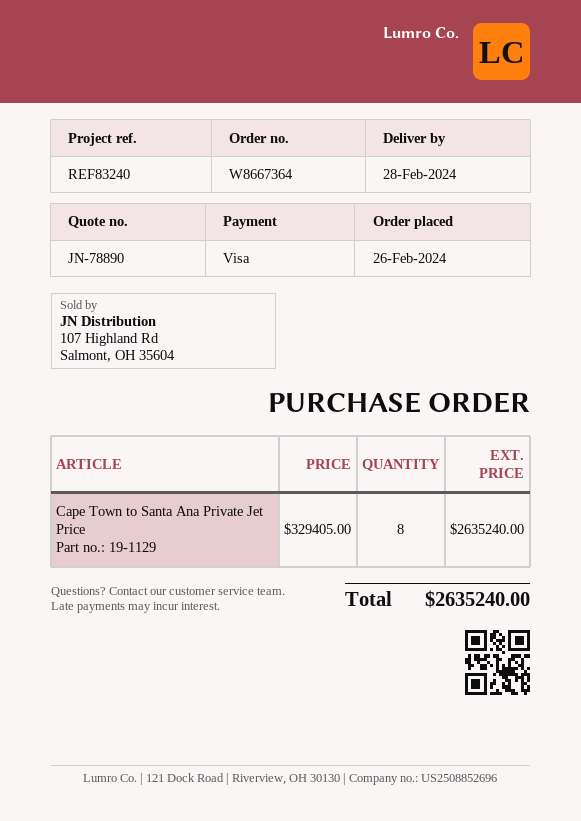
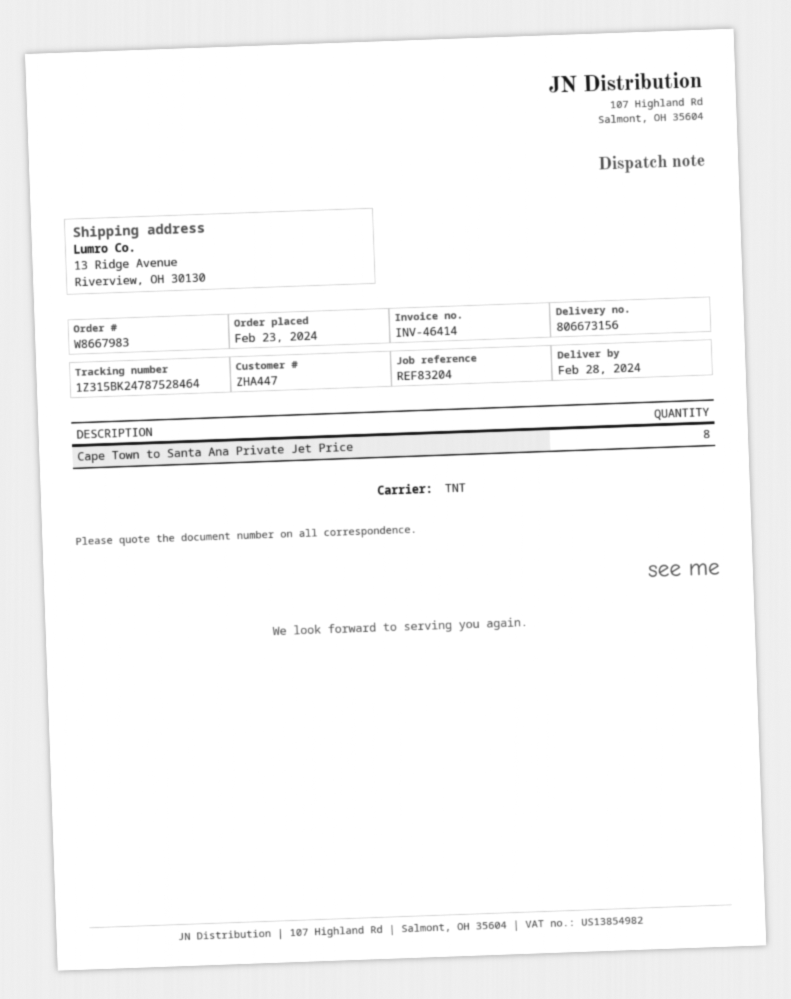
order number: W8667364 -> W8667983
order date: 2024-02-26 -> 2024-02-23
reference: REF83240 -> REF83204

